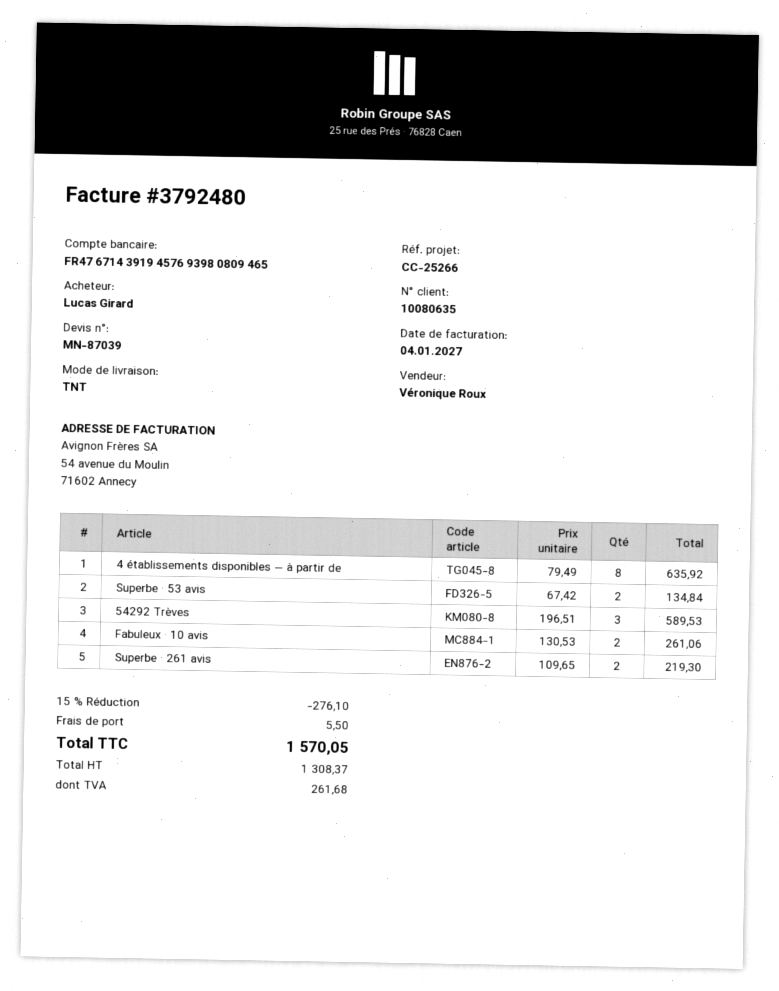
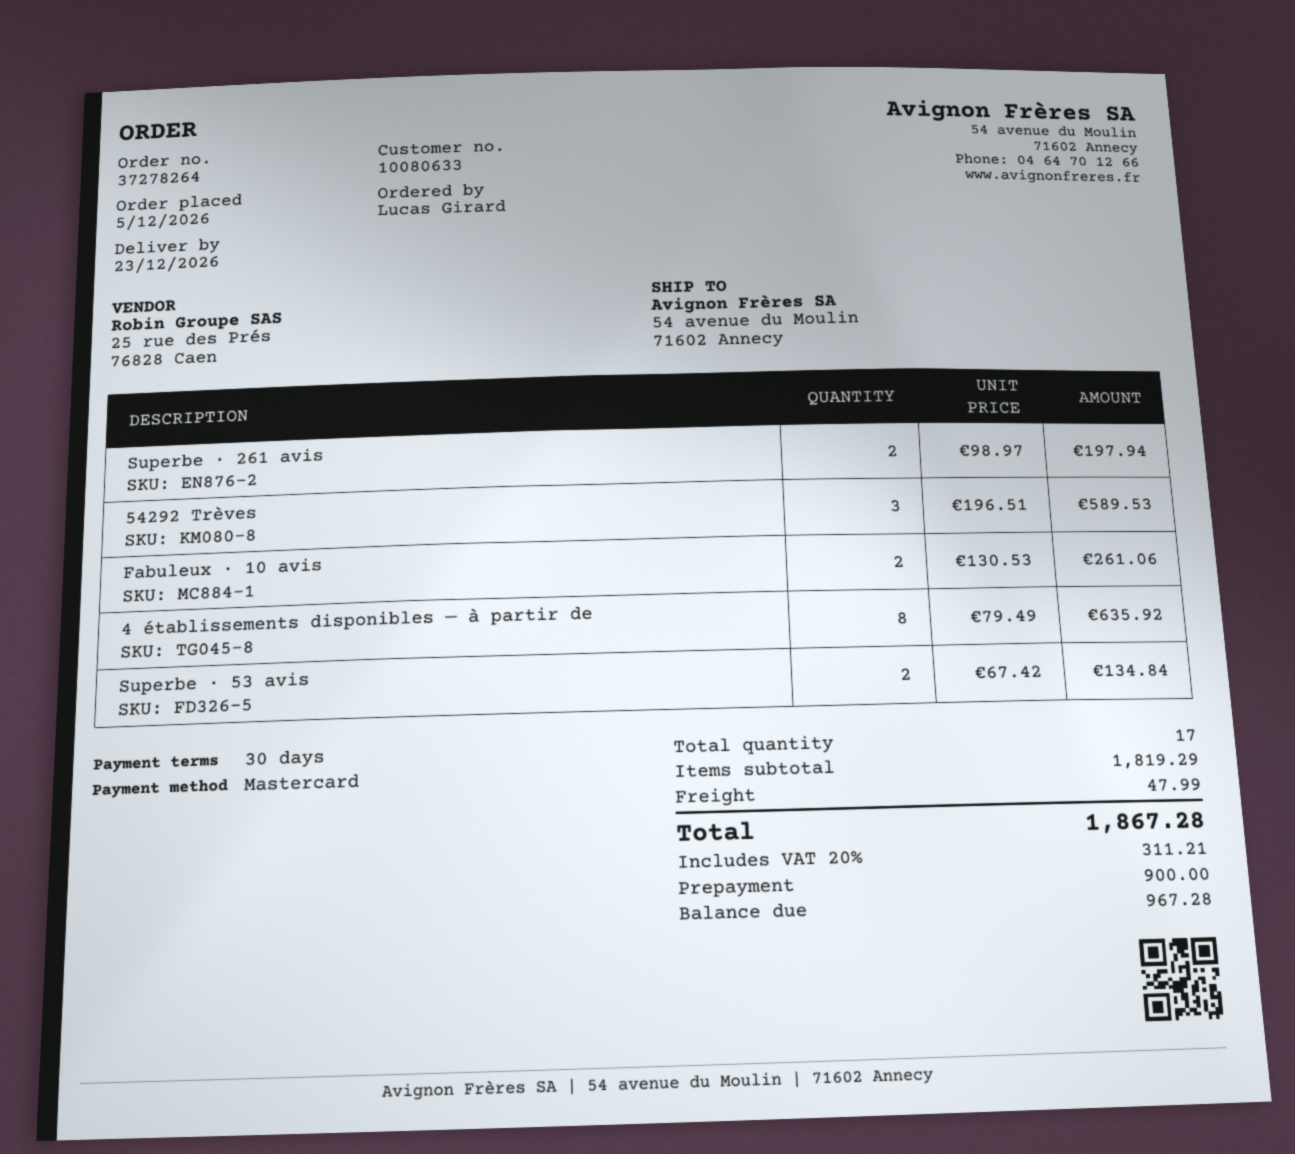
customer number: 10080635 -> 10080633
Superbe · 261 avis: 2 x 109.65 = 219.30 -> 2 x 98.97 = 197.94
discount: 15% = 276.10 -> none
shipping: 5.50 -> 47.99
tax: 261.68 -> 311.21
total: 1570.05 -> 1867.28

